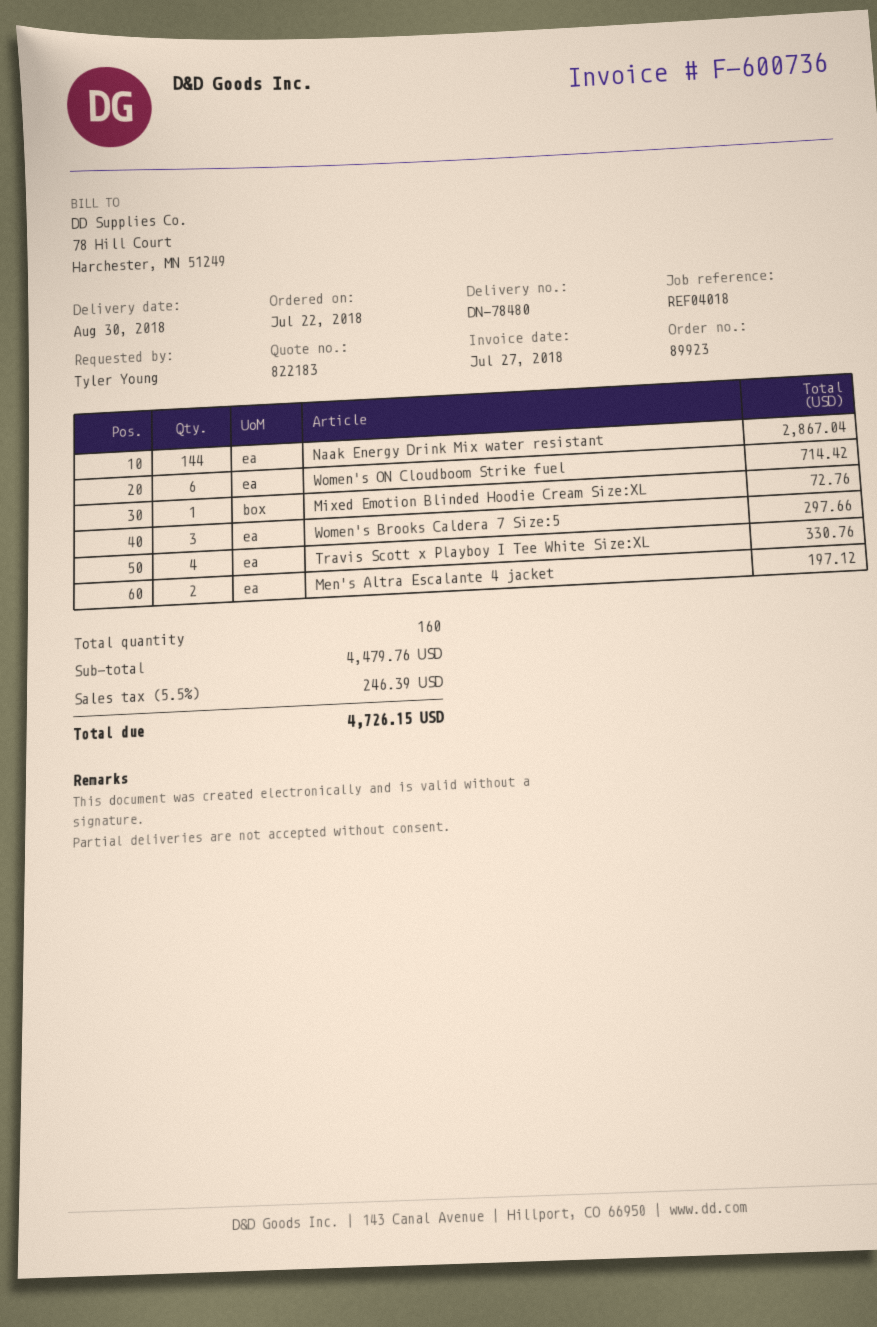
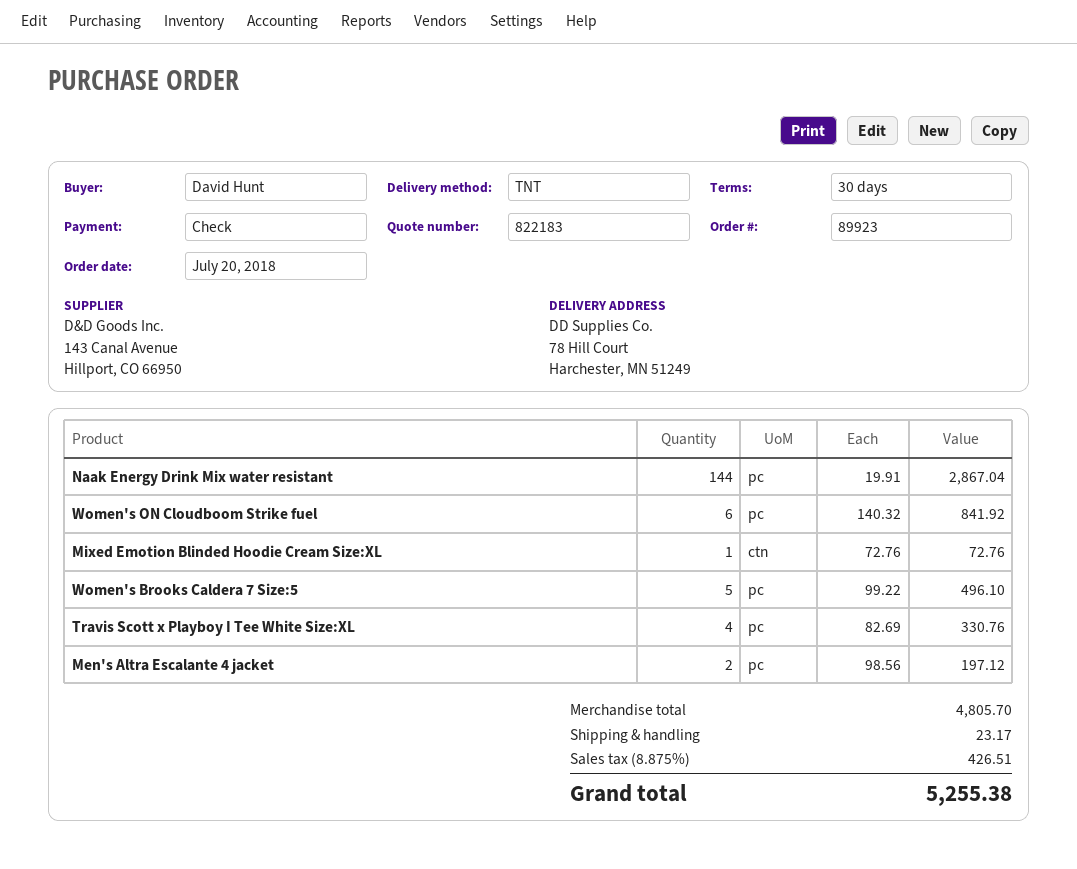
order date: 2018-07-22 -> 2018-07-20
ordered by: Tyler Young -> David Hunt
Women's ON Cloudboom Strike fuel: 6 for 714.42 -> 6 for 841.92
Women's Brooks Caldera 7 Size:5: 3 for 297.66 -> 5 for 496.10
subtotal: 4479.76 -> 4805.70
shipping: none -> 23.17
tax: 5.5% = 246.39 -> 8.875% = 426.51
total: 4726.15 -> 5255.38

